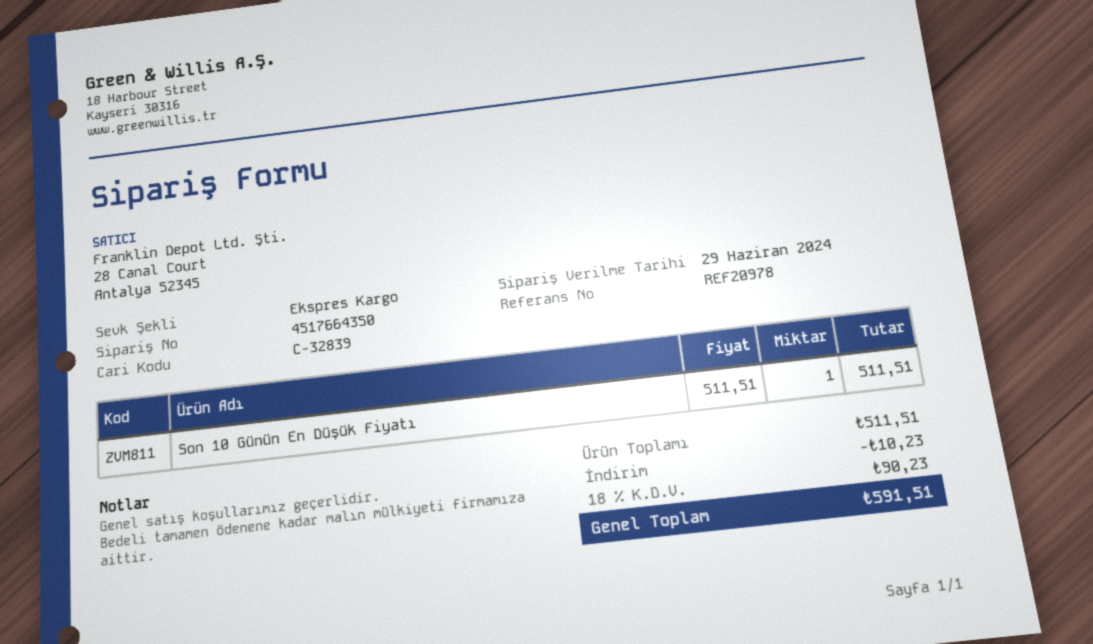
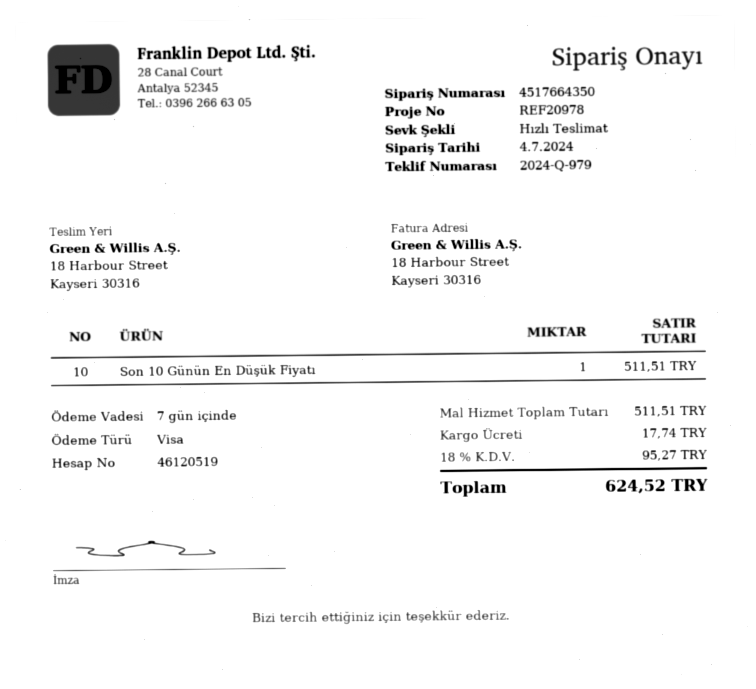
order date: 2024-06-29 -> 2024-07-04
discount: 10.23 -> none
shipping: none -> 17.74
tax: 18% = 90.23 -> 18% = 95.27
total: 591.51 -> 624.52

